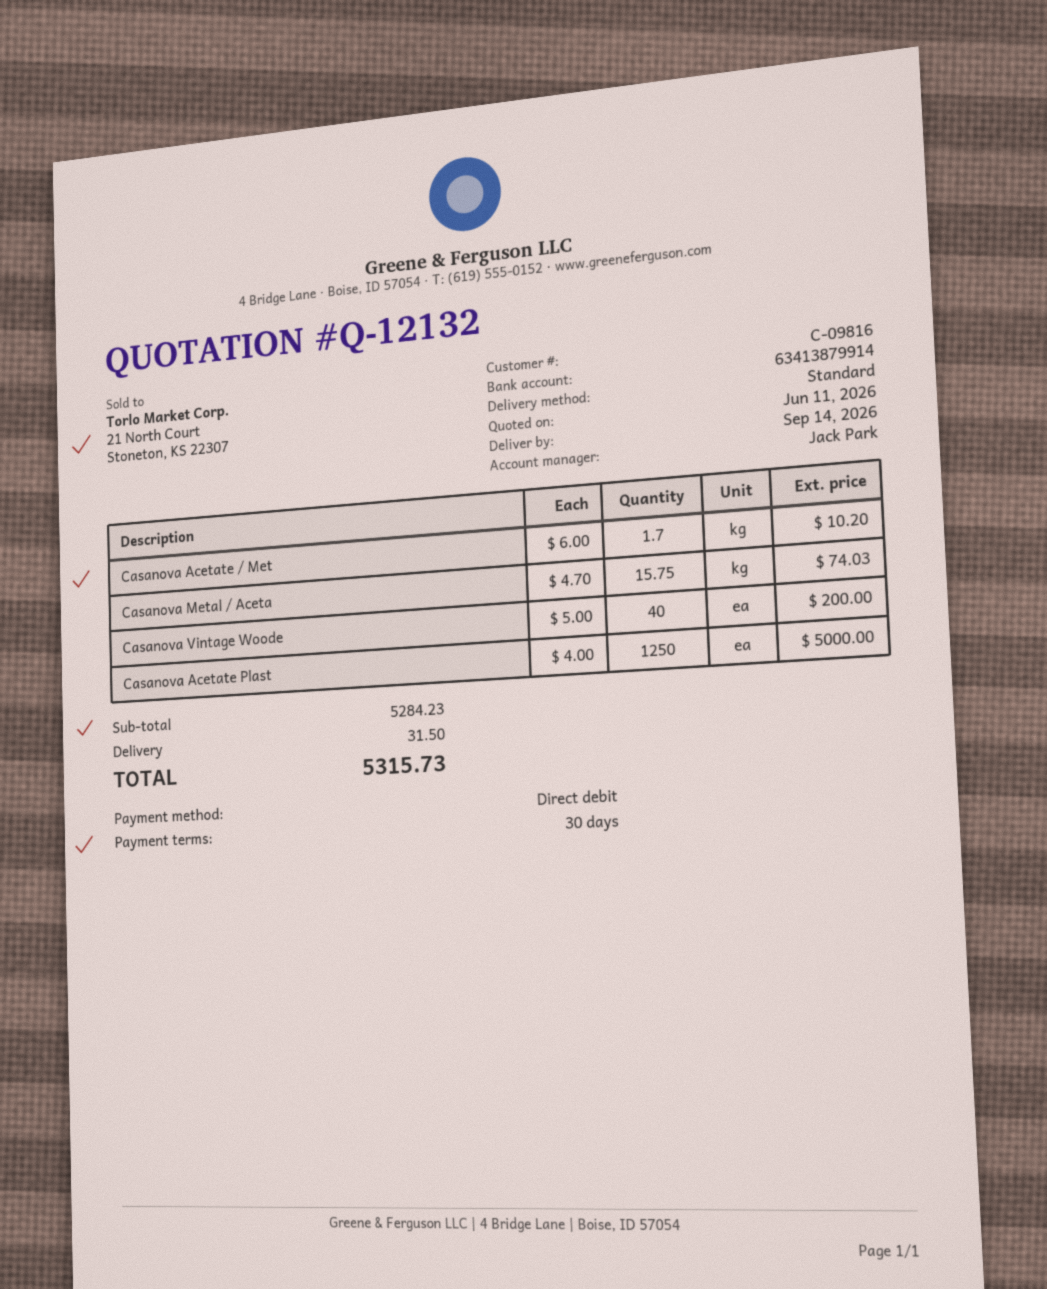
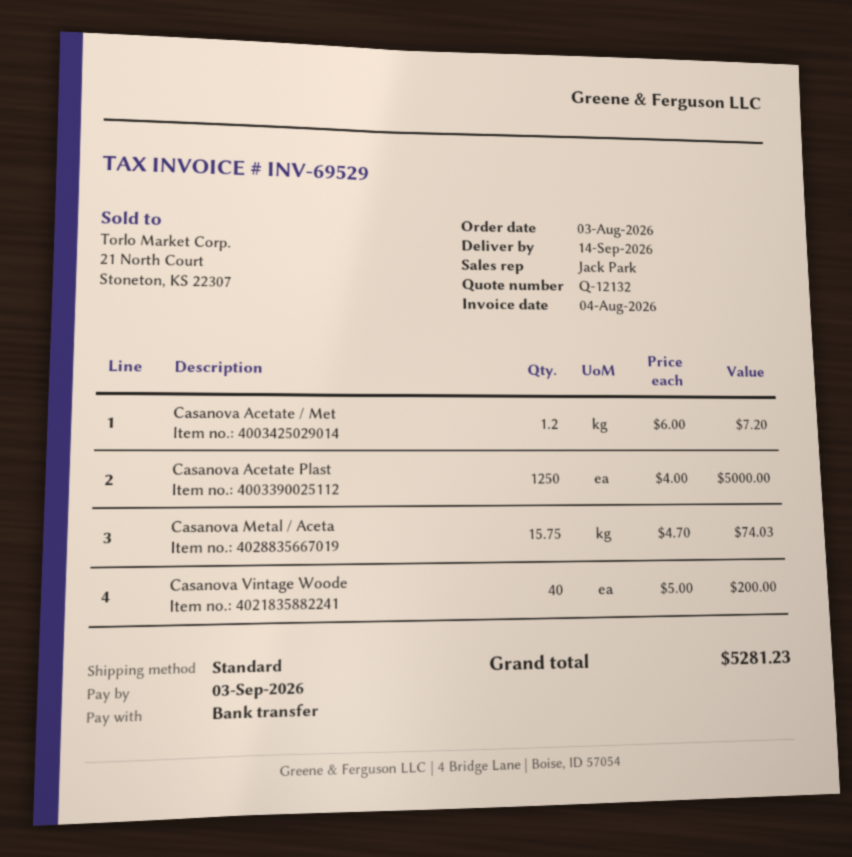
payment method: direct debit -> bank transfer
Casanova Acetate / Met: 1.7 x 6.00 = 10.20 -> 1.2 x 6.00 = 7.20
shipping: 31.50 -> none
total: 5315.73 -> 5281.23

